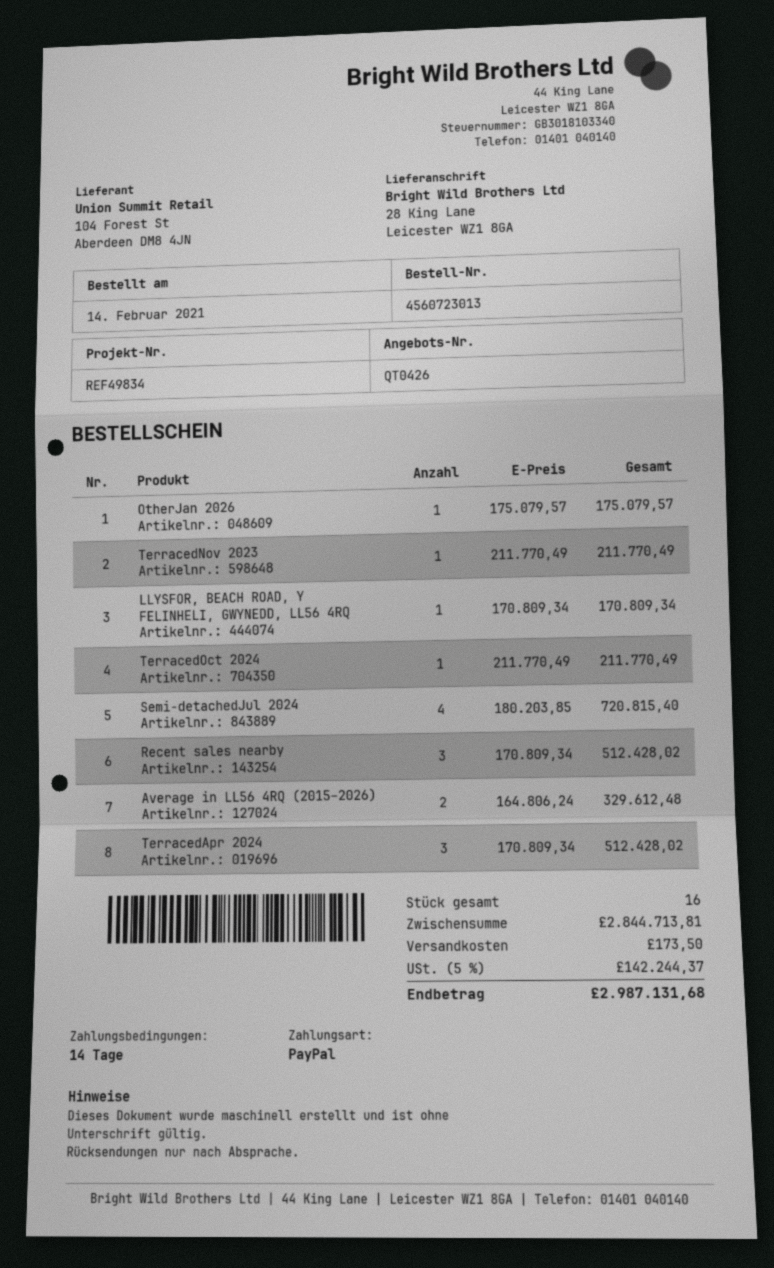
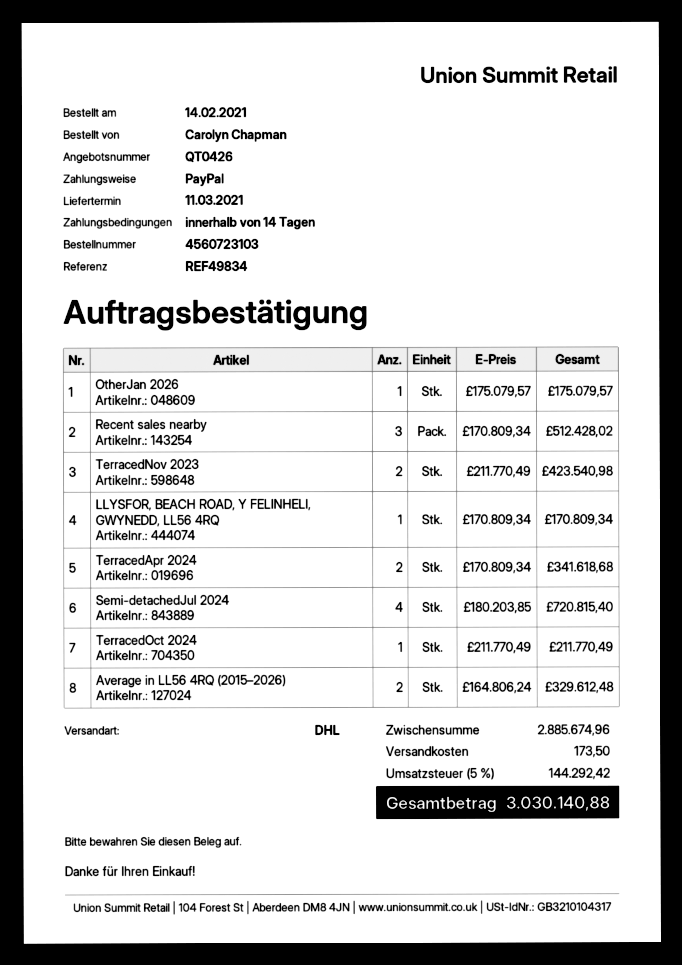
order number: 4560723013 -> 4560723103
TerracedNov 2023: 1 x 211770.49 = 211770.49 -> 2 x 211770.49 = 423540.98
TerracedApr 2024: 3 x 170809.34 = 512428.02 -> 2 x 170809.34 = 341618.68
subtotal: 2844713.81 -> 2885674.96
tax: 5% = 142244.37 -> 5% = 144292.42
total: 2987131.68 -> 3030140.88

